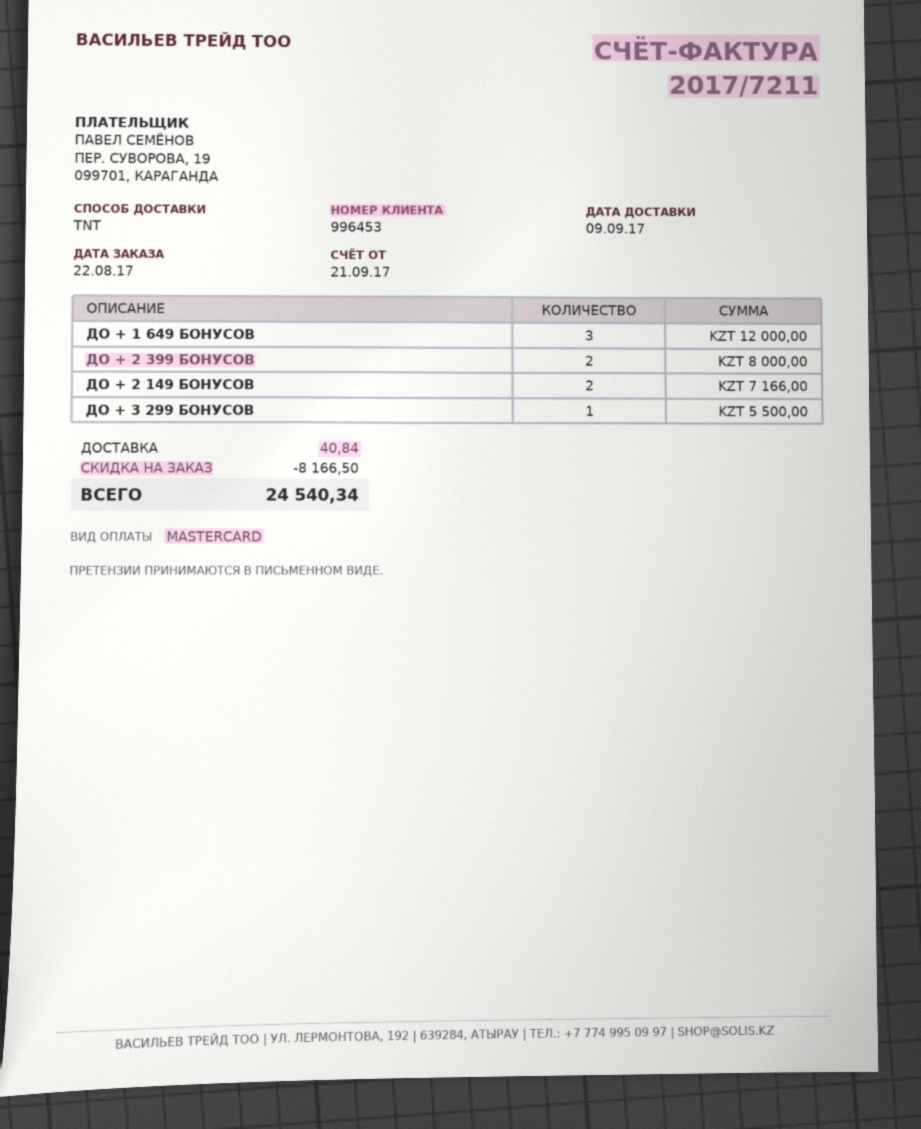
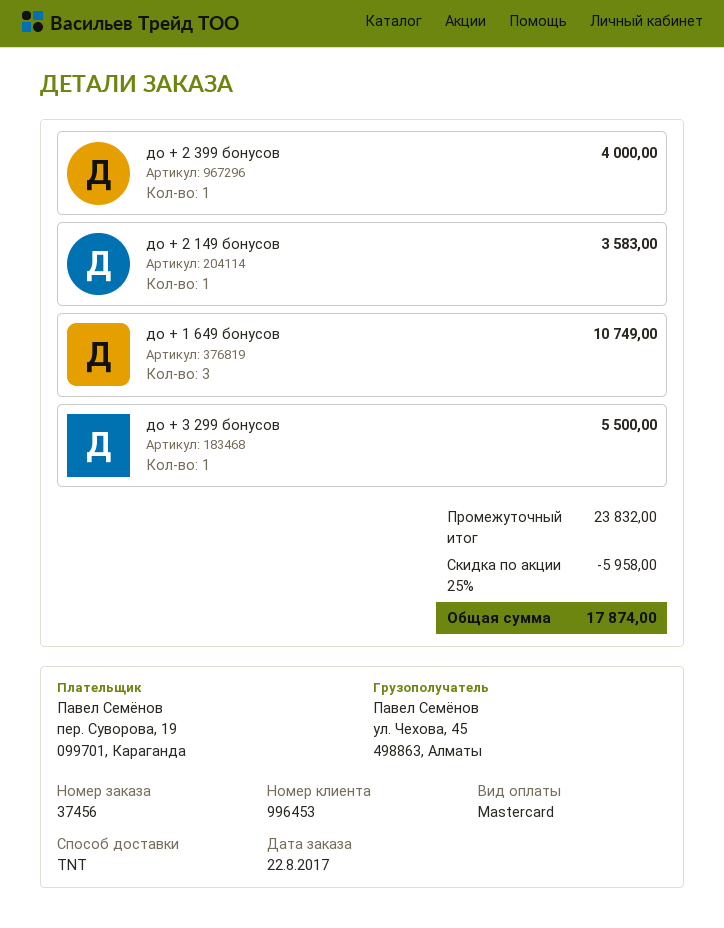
ДО + 1 649 БОНУСОВ: 3 for 12000.00 -> 3 for 10749.00
ДО + 2 399 БОНУСОВ: 2 for 8000.00 -> 1 for 4000.00
ДО + 2 149 БОНУСОВ: 2 for 7166.00 -> 1 for 3583.00
discount: 8166.50 -> 5958.00
shipping: 40.84 -> none
total: 24540.34 -> 17874.00

